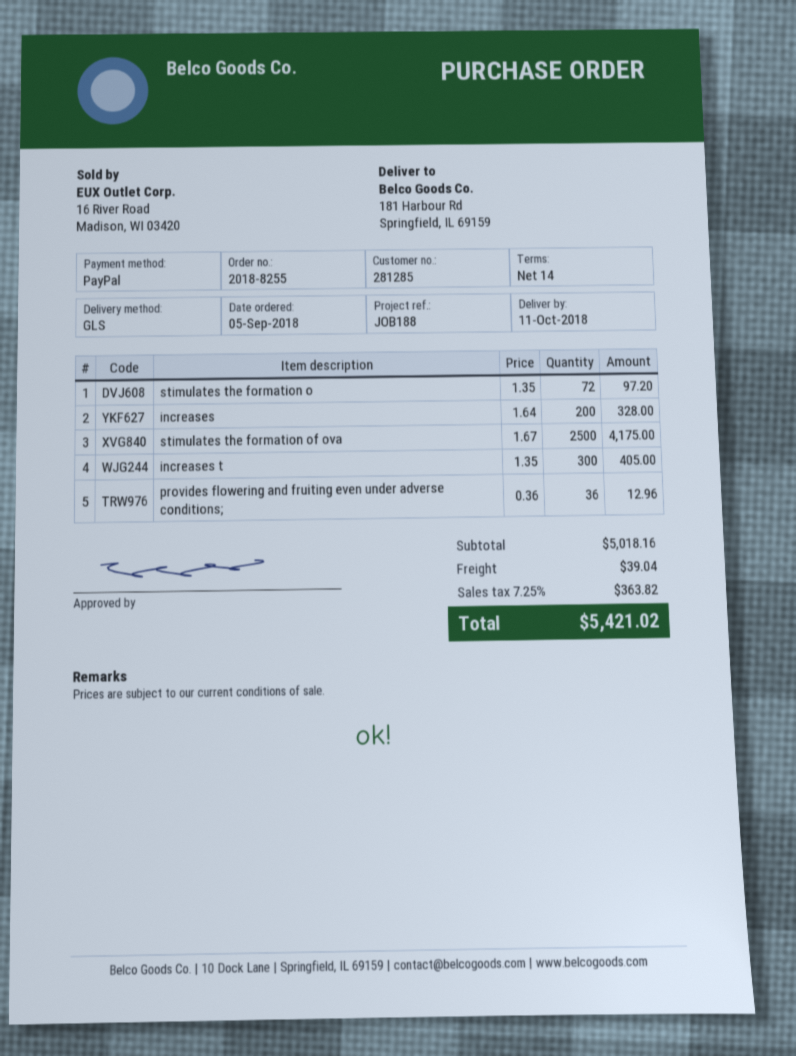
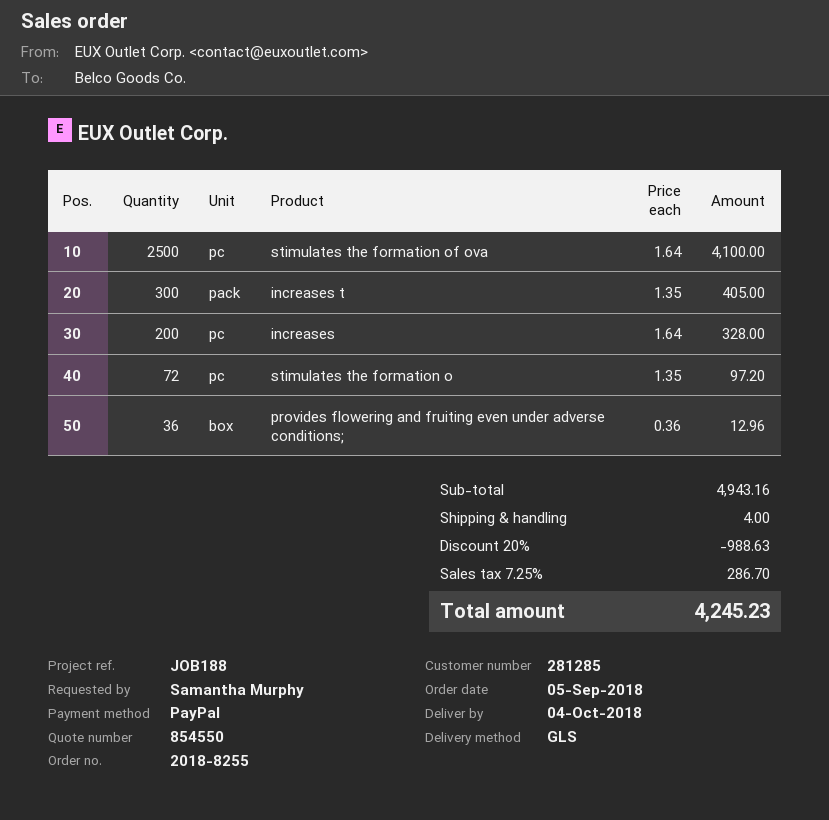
delivery date: 2018-10-11 -> 2018-10-04
stimulates the formation of ova: 2500 x 1.67 = 4175.00 -> 2500 x 1.64 = 4100.00
subtotal: 5018.16 -> 4943.16
discount: none -> 20% = 988.63
shipping: 39.04 -> 4.00
tax: 7.25% = 363.82 -> 7.25% = 286.70
total: 5421.02 -> 4245.23

